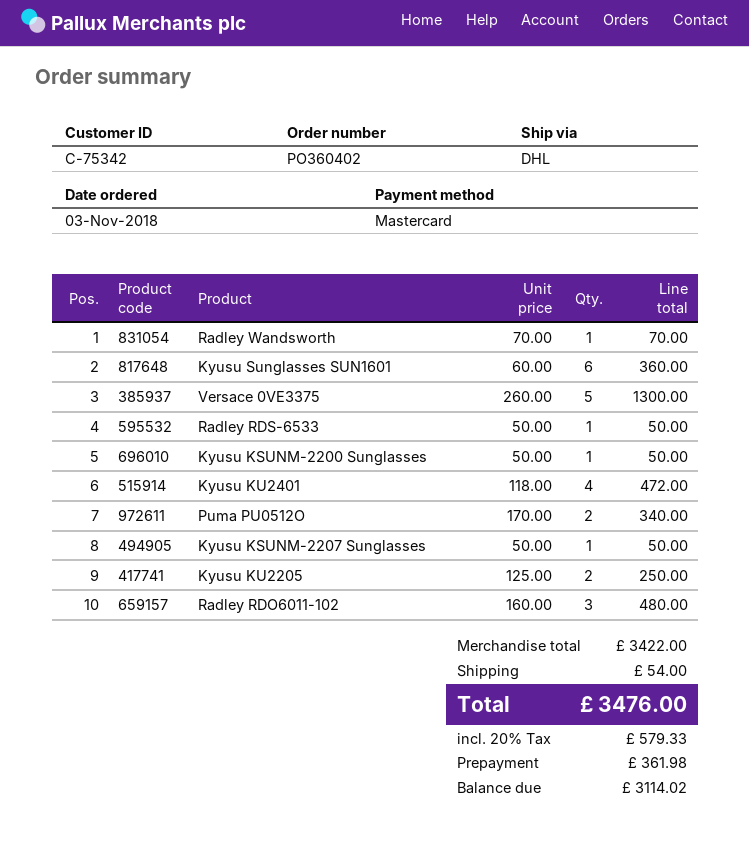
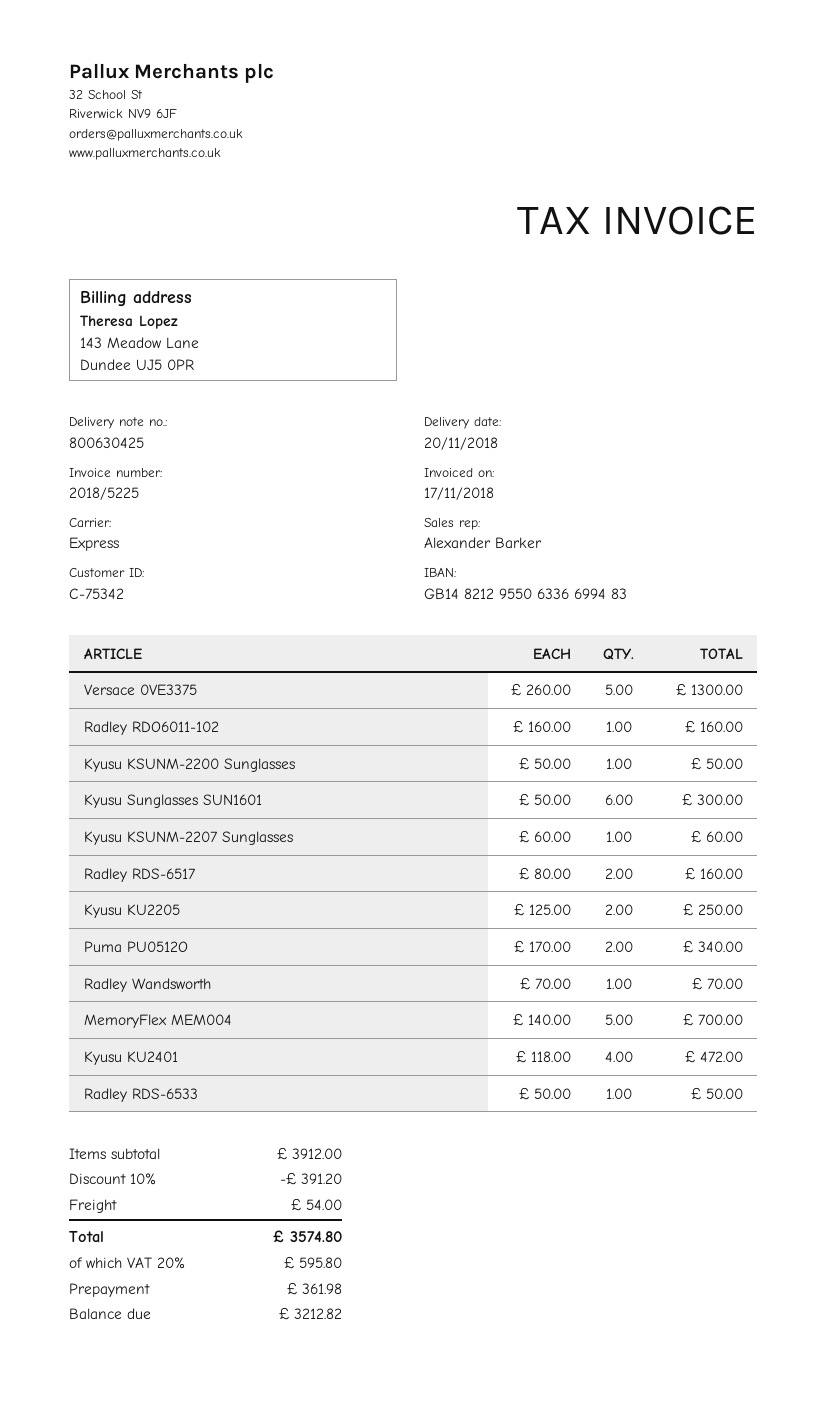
shipping method: DHL -> express
Kyusu Sunglasses SUN1601: 6 x 60.00 = 360.00 -> 6 x 50.00 = 300.00
Kyusu KSUNM-2207 Sunglasses: 1 x 50.00 = 50.00 -> 1 x 60.00 = 60.00
Radley RDO6011-102: 3 x 160.00 = 480.00 -> 1 x 160.00 = 160.00
Radley RDS-6517: none -> 2 x 80.00 = 160.00
MemoryFlex MEM004: none -> 5 x 140.00 = 700.00
subtotal: 3422.00 -> 3912.00
discount: none -> 10% = 391.20
tax: 20% = 579.33 -> 20% = 595.80
total: 3476.00 -> 3574.80
balance: 3114.02 -> 3212.82

